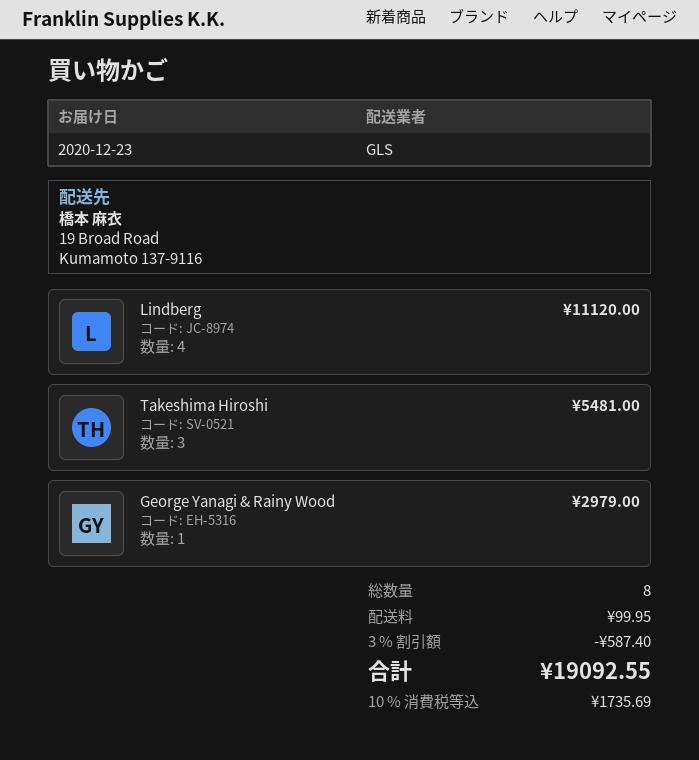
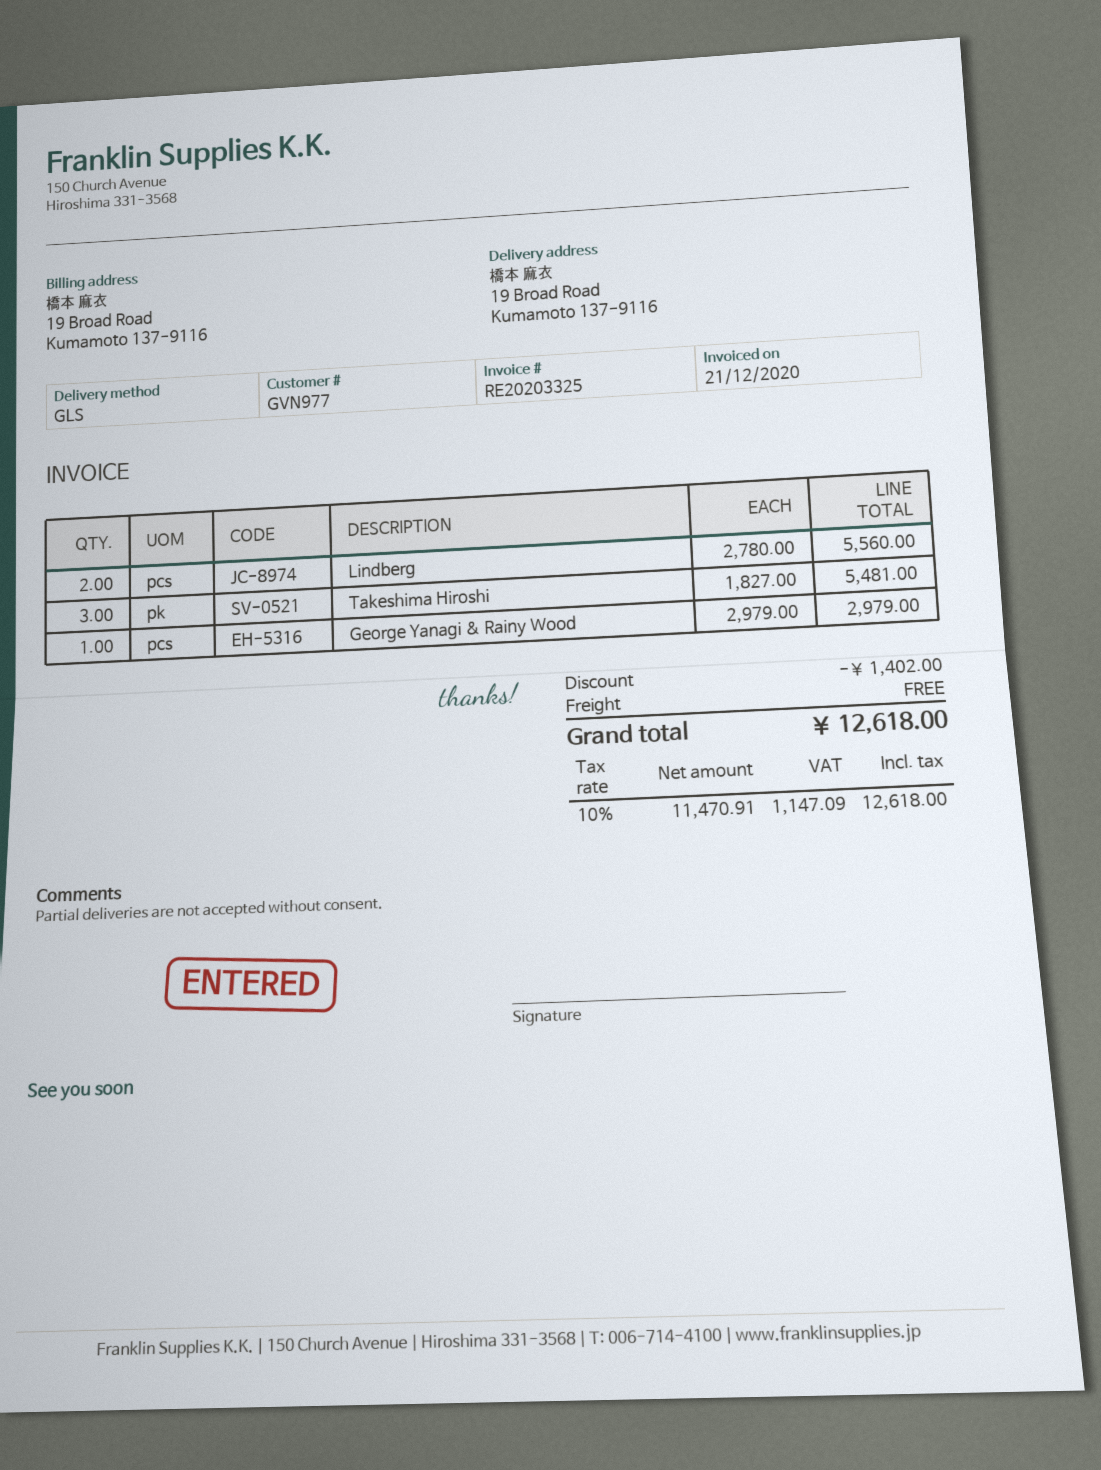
Lindberg: 4 for 11120.00 -> 2 for 5560.00
discount: 587.40 -> 1402.00
shipping: 99.95 -> 0.00
tax: 10% = 1735.69 -> 10% = 1147.09
total: 19092.55 -> 12618.00

